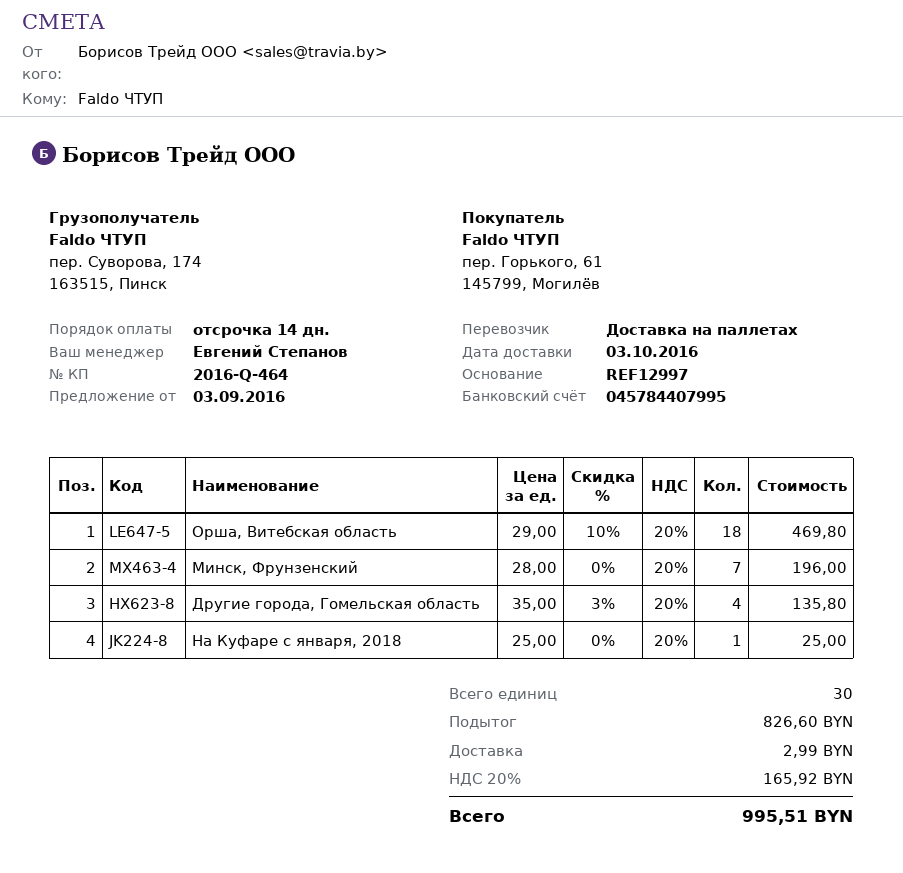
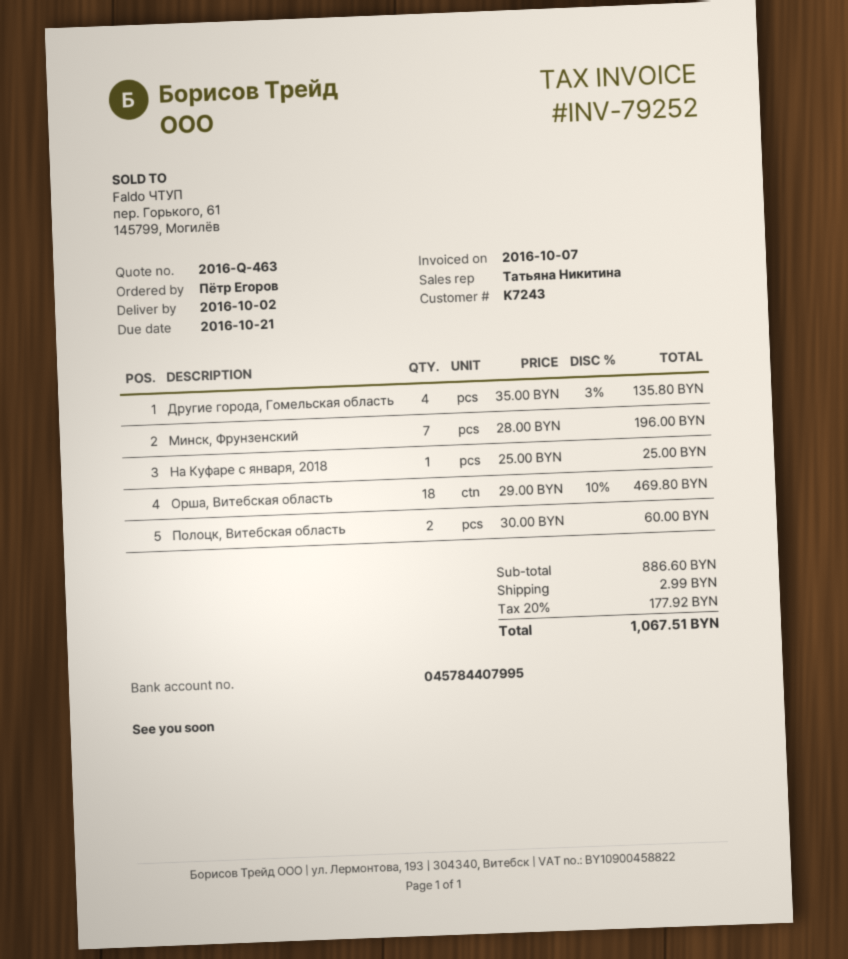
quote number: 2016-Q-464 -> 2016-Q-463
delivery date: 2016-10-03 -> 2016-10-02
sales rep: Евгений Степанов -> Татьяна Никитина
Полоцк, Витебская область: none -> 2 x 30.00 = 60.00
subtotal: 826.60 -> 886.60
tax: 20% = 165.92 -> 20% = 177.92
total: 995.51 -> 1067.51

